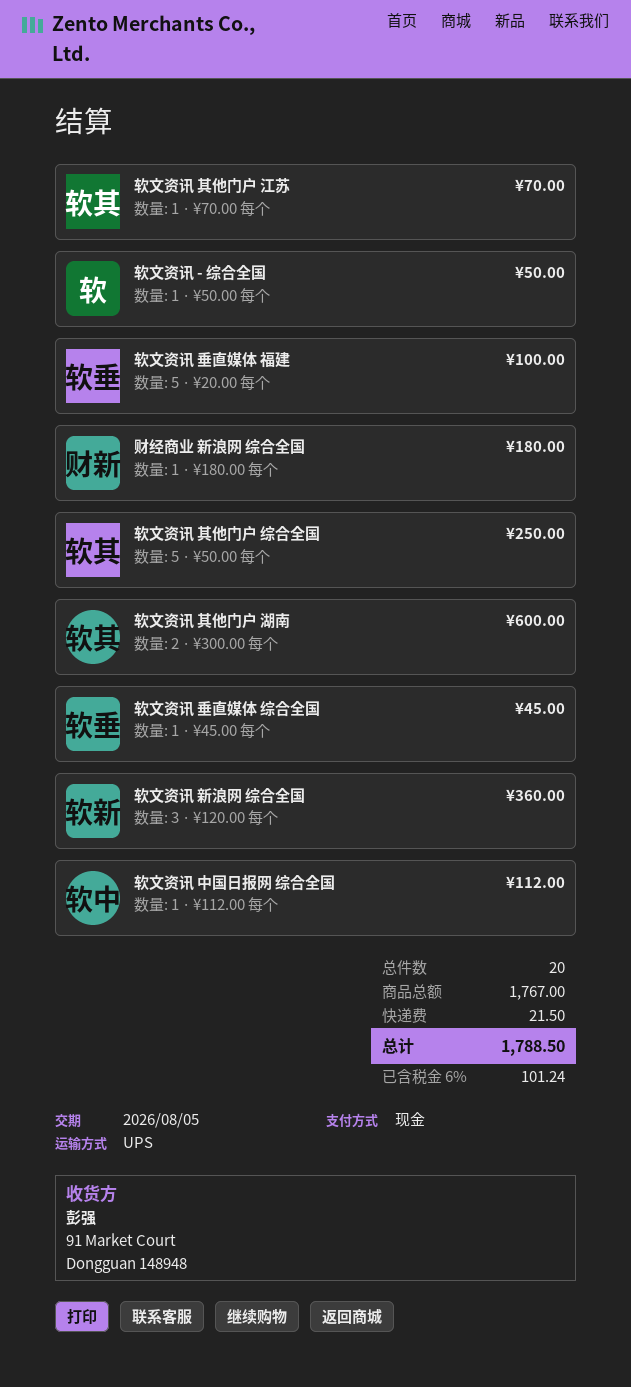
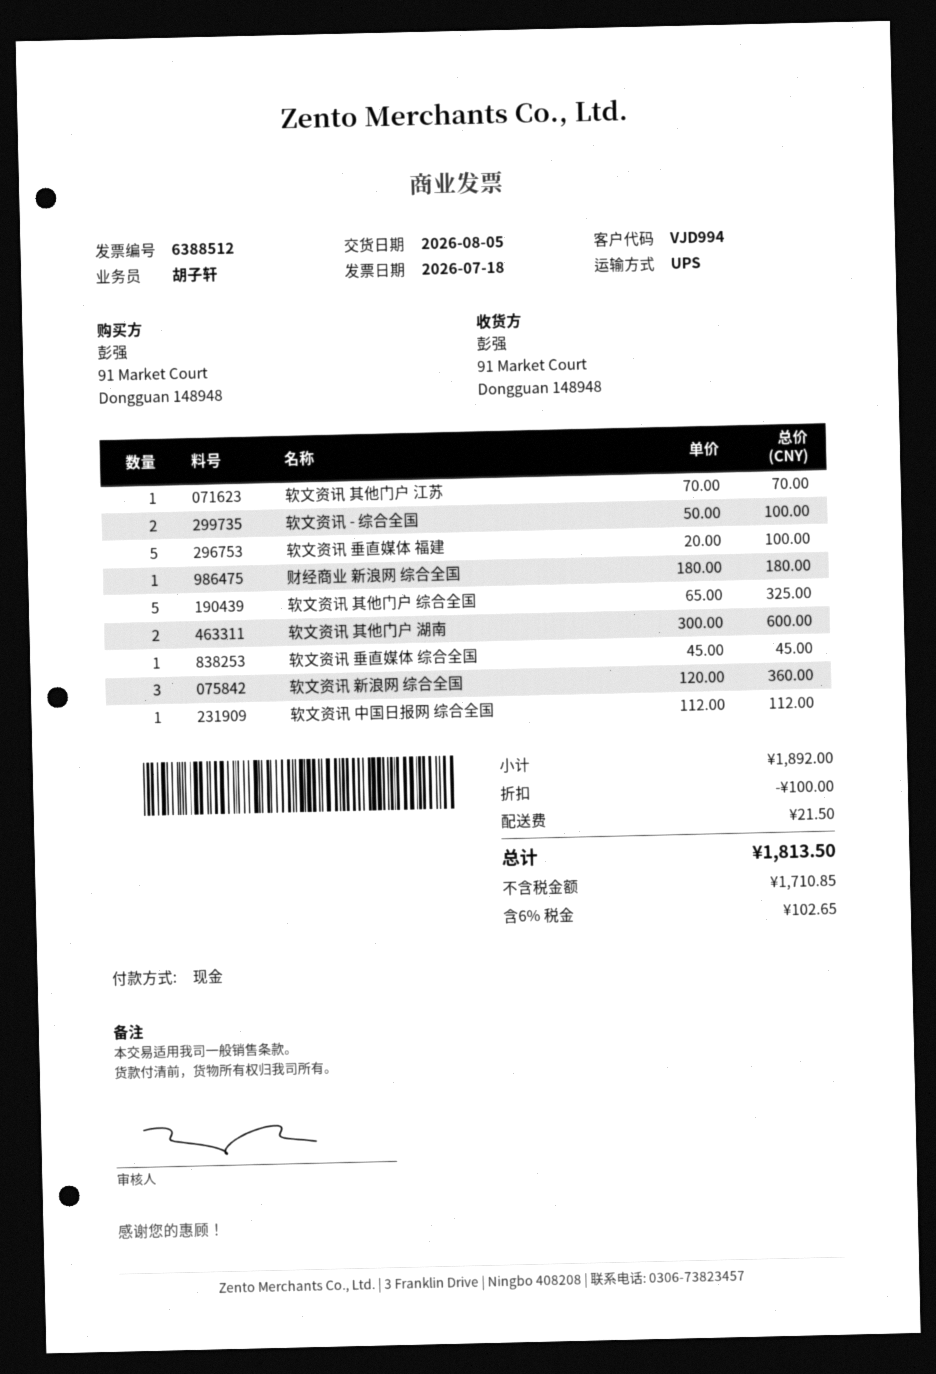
软文资讯 - 综合全国: 1 x 50.00 = 50.00 -> 2 x 50.00 = 100.00
软文资讯 其他门户 综合全国: 5 x 50.00 = 250.00 -> 5 x 65.00 = 325.00
subtotal: 1767.00 -> 1892.00
discount: none -> 100.00
tax: 6% = 101.24 -> 6% = 102.65
total: 1788.50 -> 1813.50

